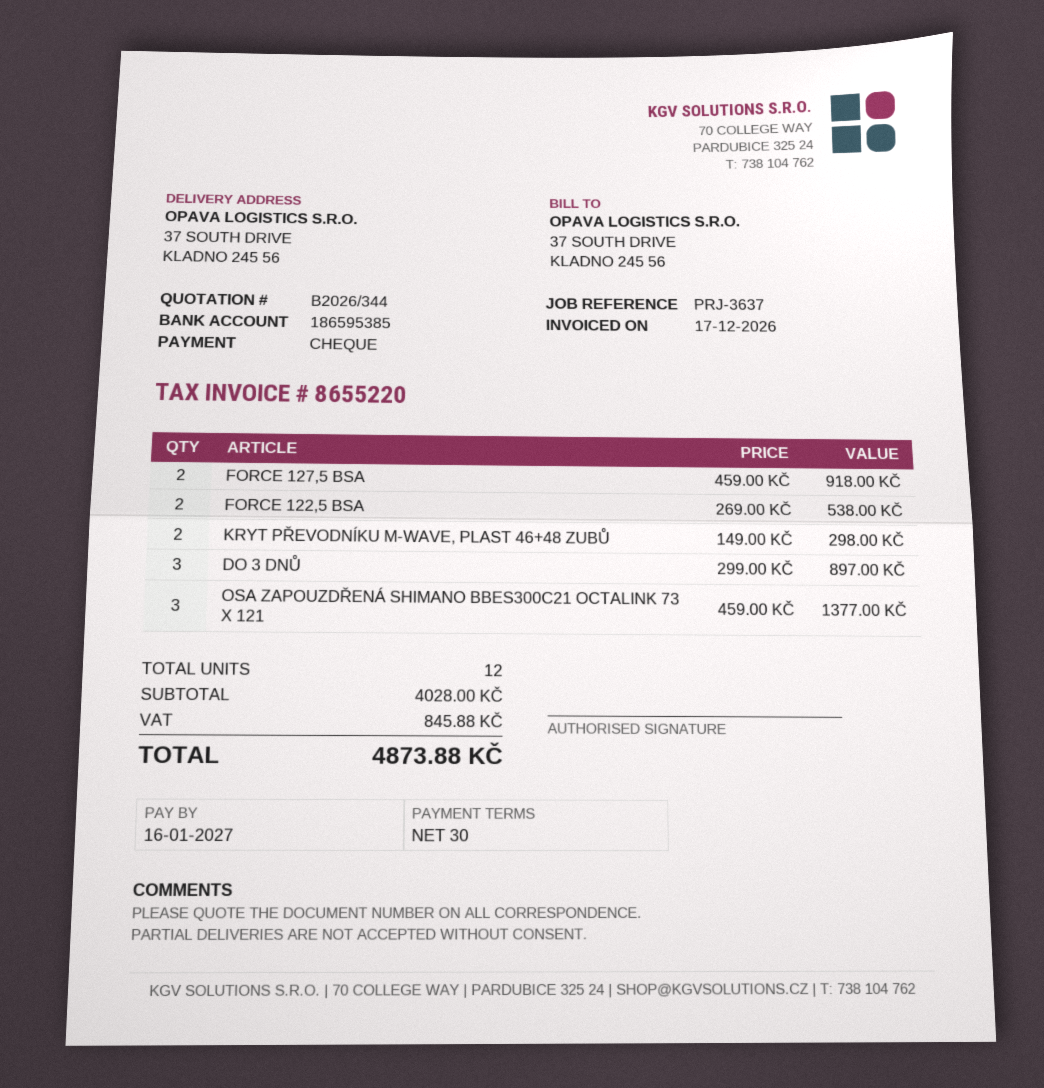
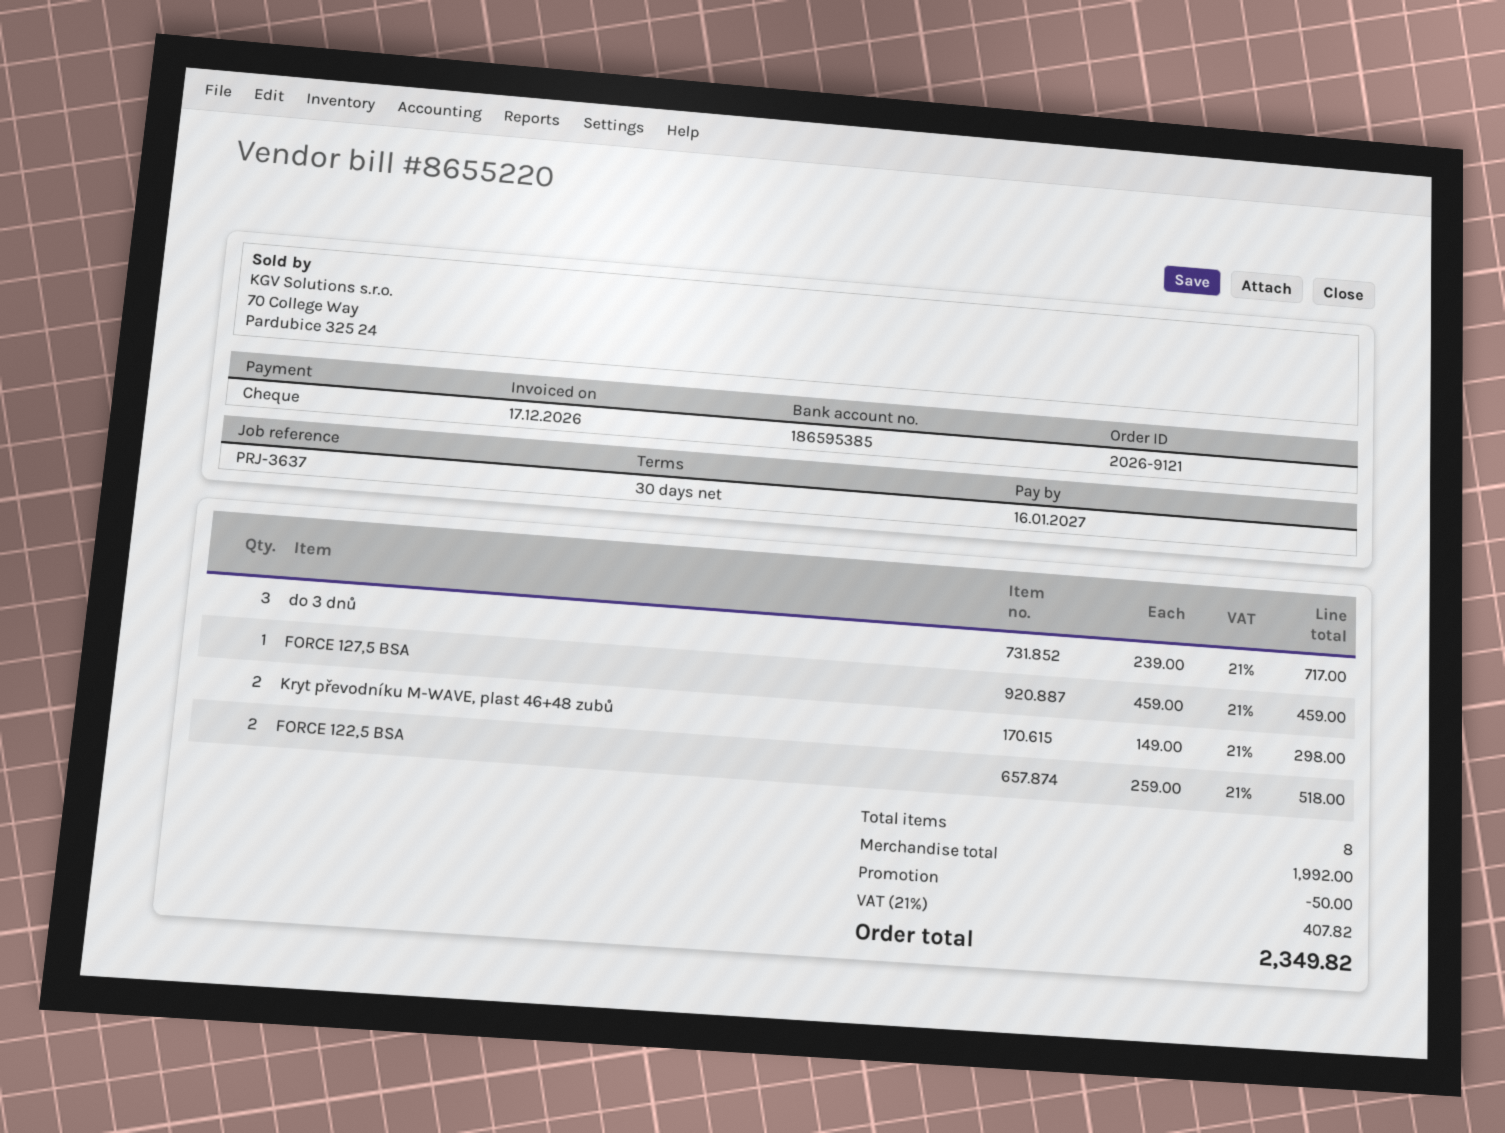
FORCE 127,5 BSA: 2 x 459.00 = 918.00 -> 1 x 459.00 = 459.00
FORCE 122,5 BSA: 2 x 269.00 = 538.00 -> 2 x 259.00 = 518.00
DO 3 DNŮ: 3 x 299.00 = 897.00 -> 3 x 239.00 = 717.00
OSA ZAPOUZDŘENÁ SHIMANO BBES300C21 OCTALINK 73 X 121: 3 x 459.00 = 1377.00 -> none
total quantity: 12 -> 8
subtotal: 4028.00 -> 1992.00
discount: none -> 50.00
tax: 845.88 -> 407.82
total: 4873.88 -> 2349.82

